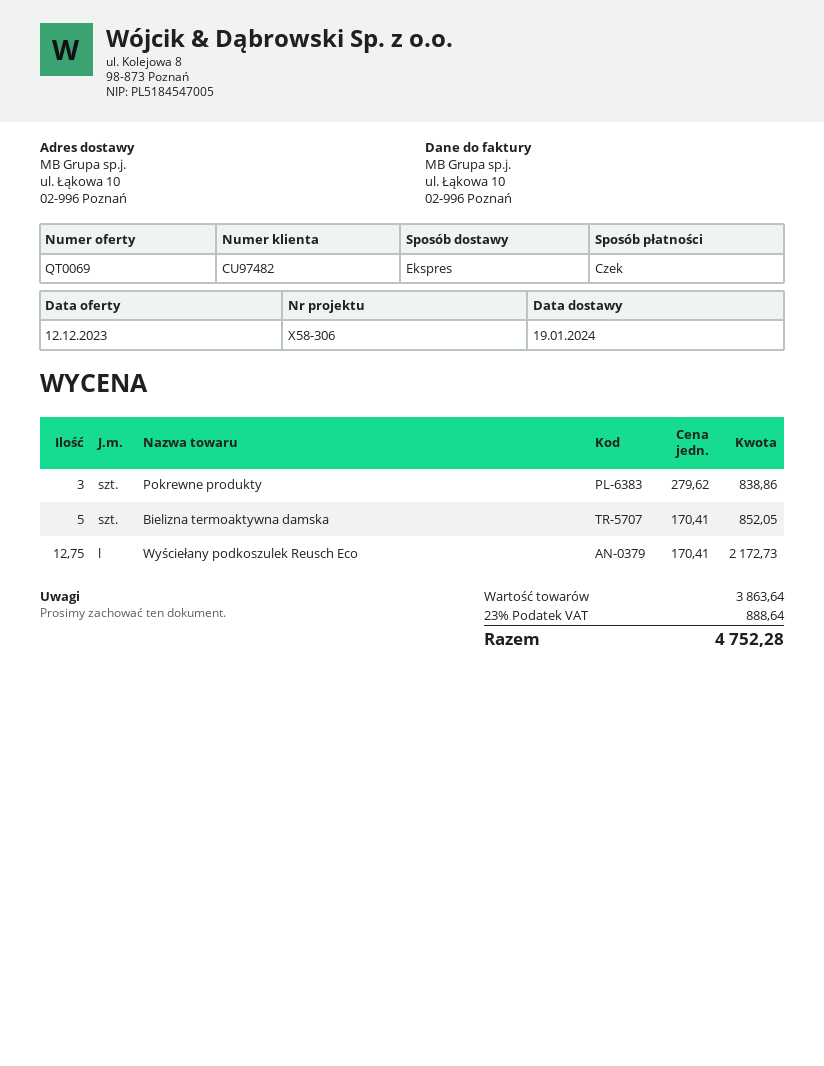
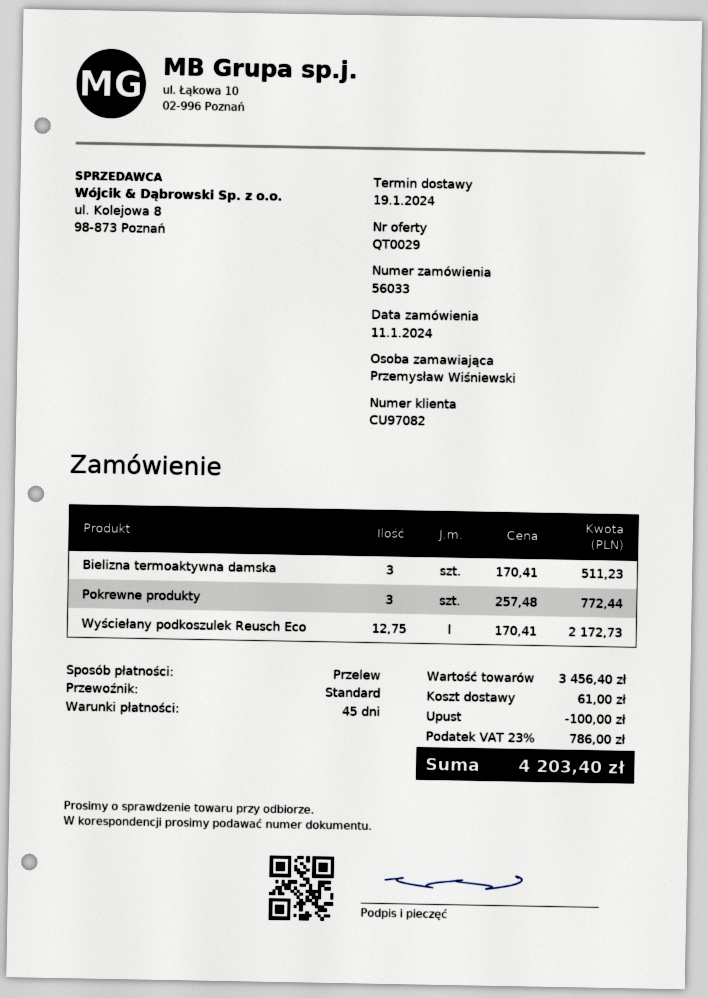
quote number: QT0069 -> QT0029
customer number: CU97482 -> CU97082
payment method: cheque -> bank transfer
shipping method: express -> standard
Pokrewne produkty: 3 x 279.62 = 838.86 -> 3 x 257.48 = 772.44
Bielizna termoaktywna damska: 5 x 170.41 = 852.05 -> 3 x 170.41 = 511.23
subtotal: 3863.64 -> 3456.40
discount: none -> 100.00
shipping: none -> 61.00
tax: 23% = 888.64 -> 23% = 786.00
total: 4752.28 -> 4203.40

